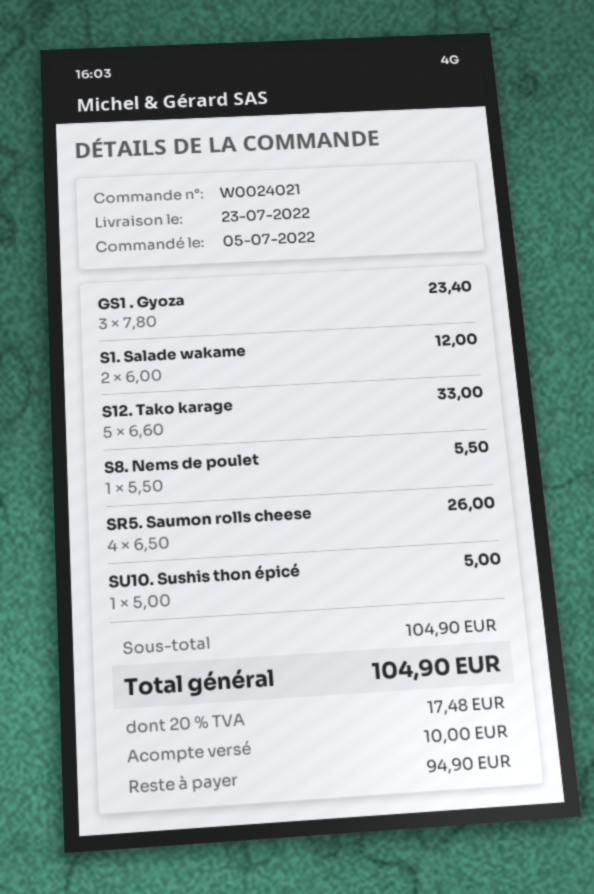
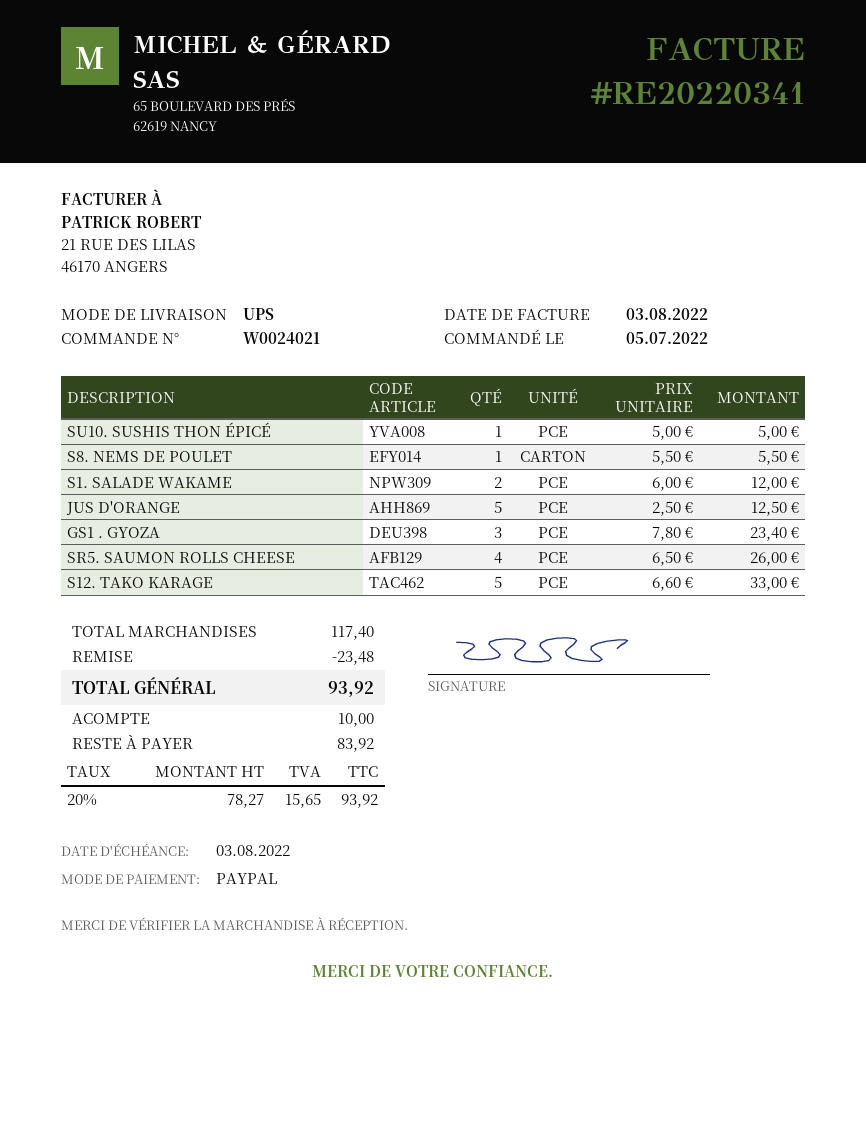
JUS D'ORANGE: none -> 5 x 2.50 = 12.50
subtotal: 104.90 -> 117.40
discount: none -> 23.48
tax: 20% = 17.48 -> 20% = 15.65
total: 104.90 -> 93.92
balance: 94.90 -> 83.92

